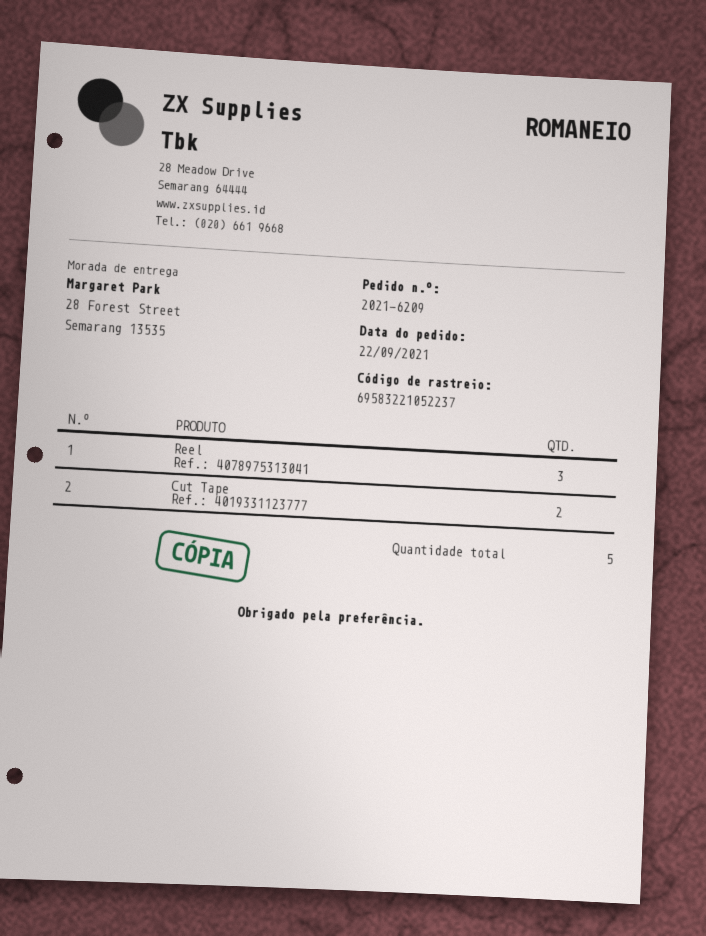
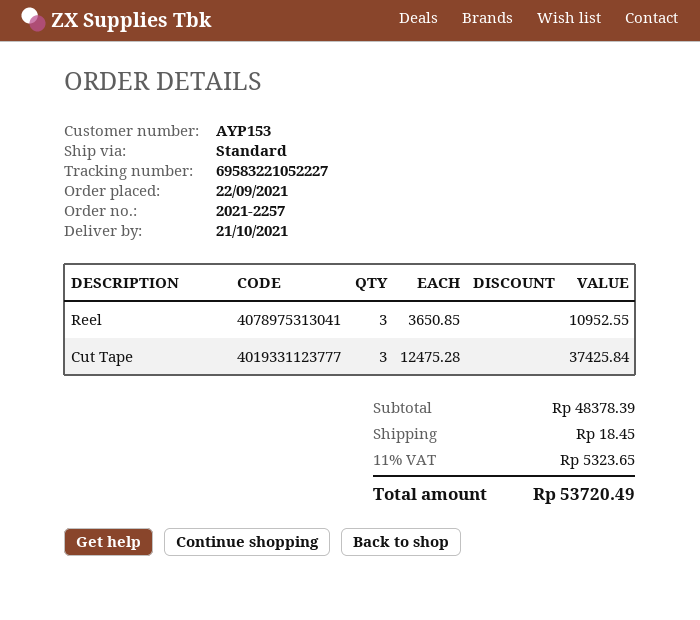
order number: 2021-6209 -> 2021-2257
tracking number: 69583221052237 -> 69583221052227
Cut Tape: 2 -> 3

